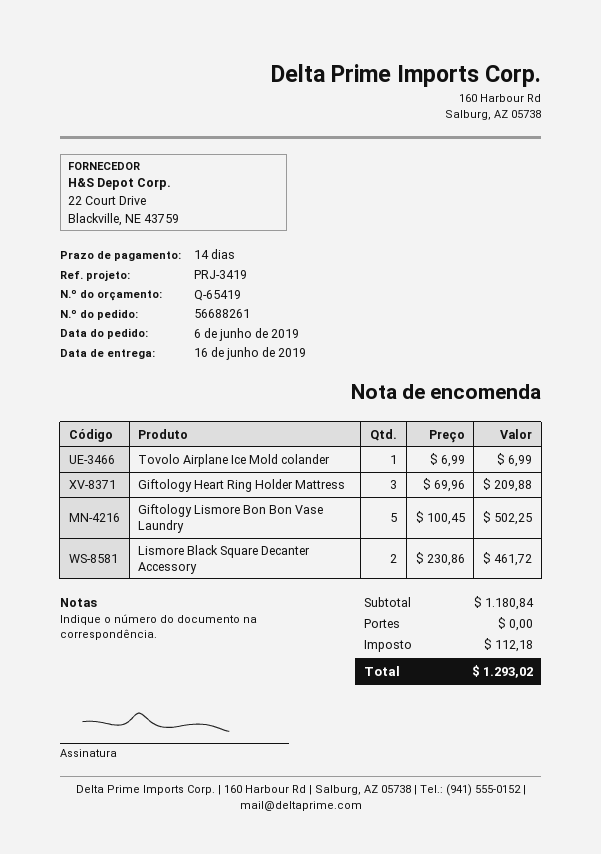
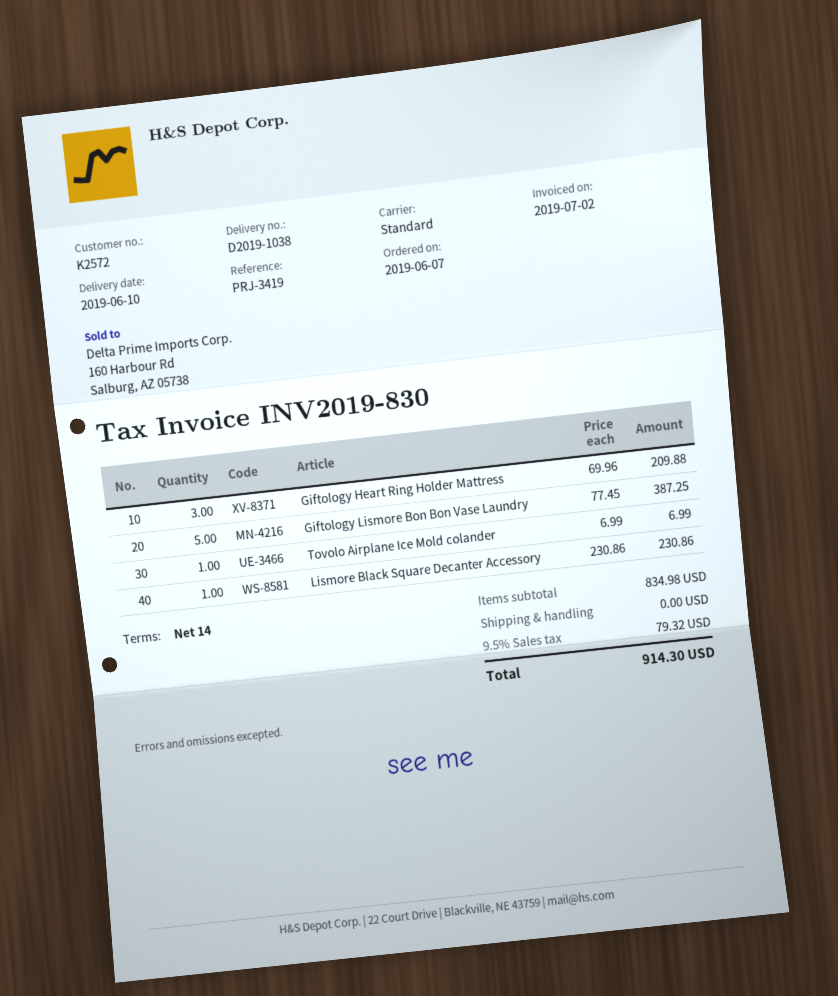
order date: 2019-06-06 -> 2019-06-07
delivery date: 2019-06-16 -> 2019-06-10
Giftology Lismore Bon Bon Vase Laundry: 5 x 100.45 = 502.25 -> 5 x 77.45 = 387.25
Lismore Black Square Decanter Accessory: 2 x 230.86 = 461.72 -> 1 x 230.86 = 230.86
subtotal: 1180.84 -> 834.98
tax: 112.18 -> 79.32
total: 1293.02 -> 914.30

